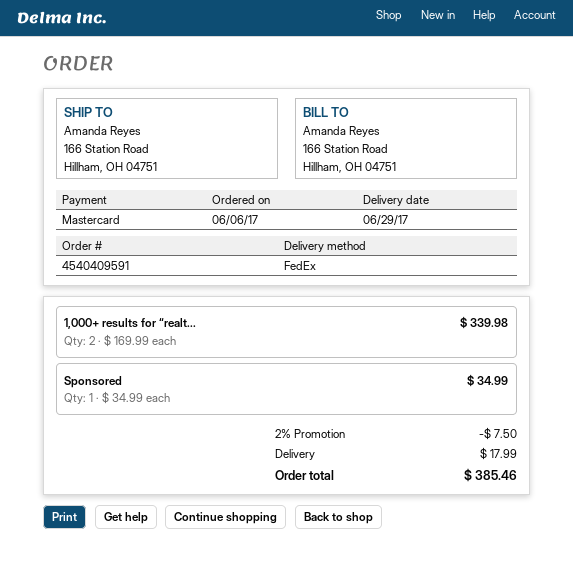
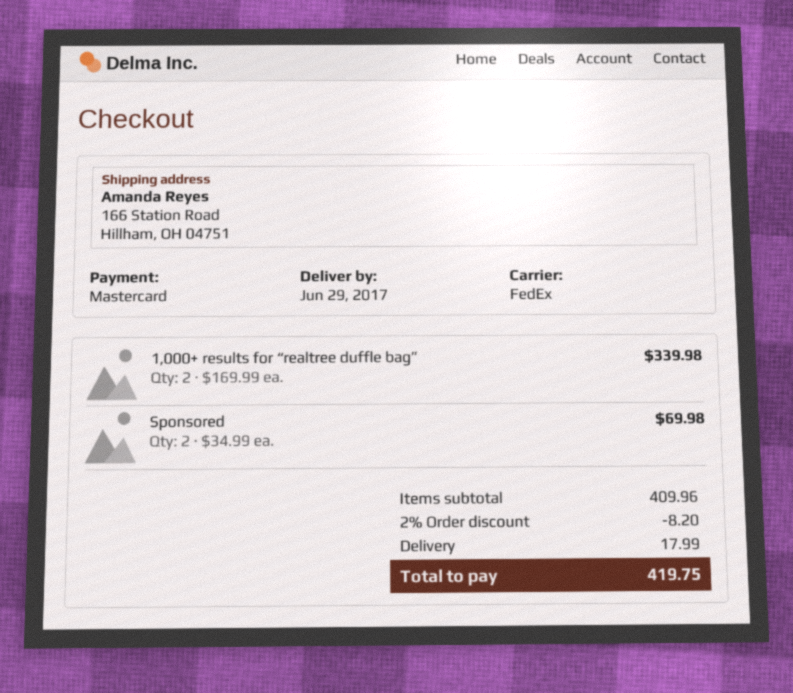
Sponsored: 1 x 34.99 = 34.99 -> 2 x 34.99 = 69.98
discount: 2% = 7.50 -> 2% = 8.20
total: 385.46 -> 419.75

